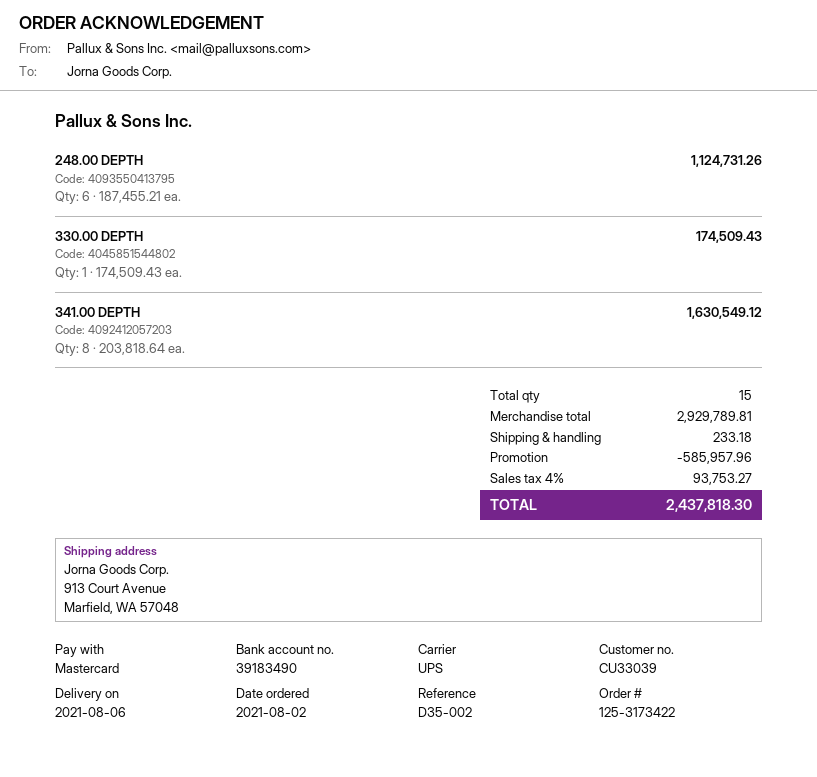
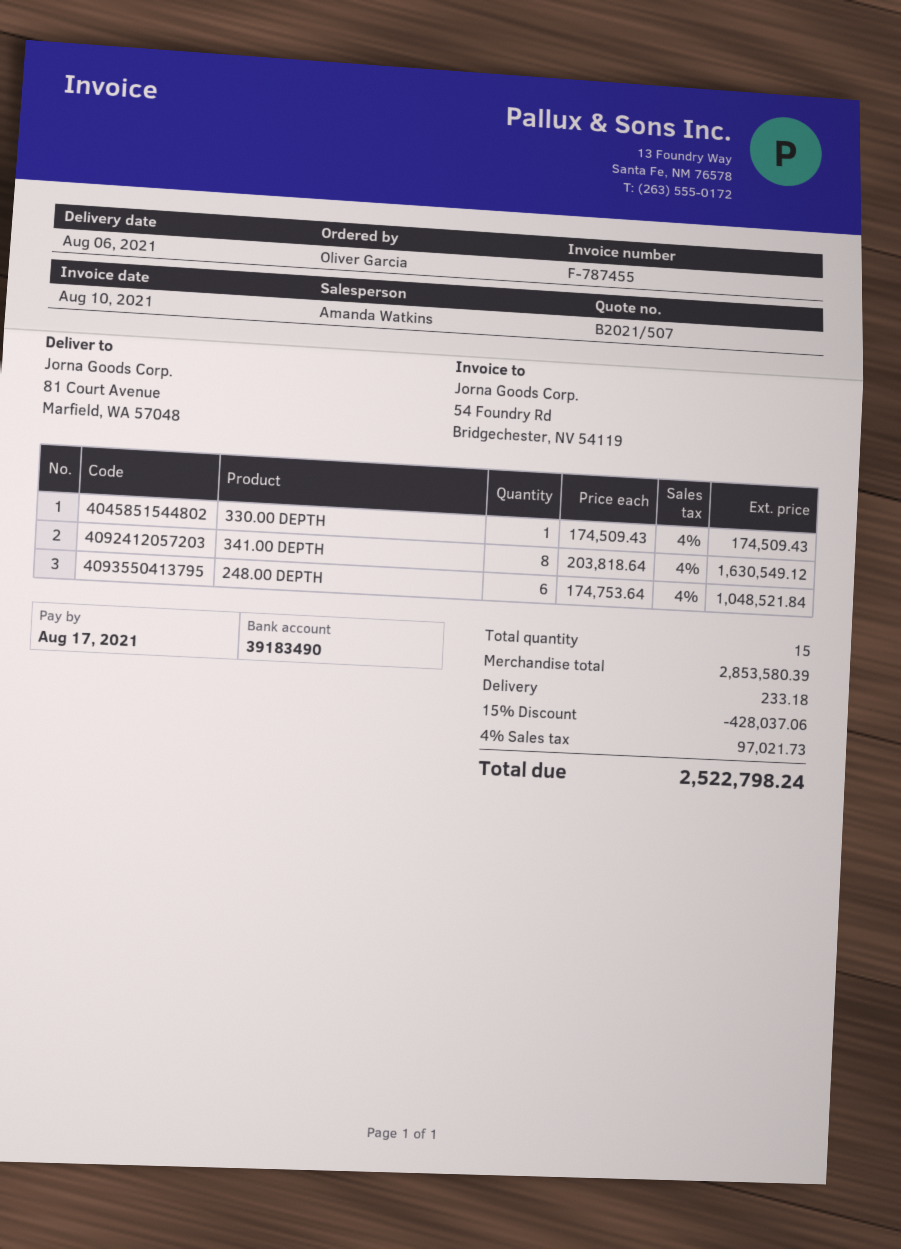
ship to: 913 Court Avenue, Marfield, WA 57048 -> 81 Court Avenue, Marfield, WA 57048
248.00 DEPTH: 6 x 187455.21 = 1124731.26 -> 6 x 174753.64 = 1048521.84
subtotal: 2929789.81 -> 2853580.39
discount: 585957.96 -> 428037.06
tax: 4% = 93753.27 -> 4% = 97021.73
total: 2437818.30 -> 2522798.24

